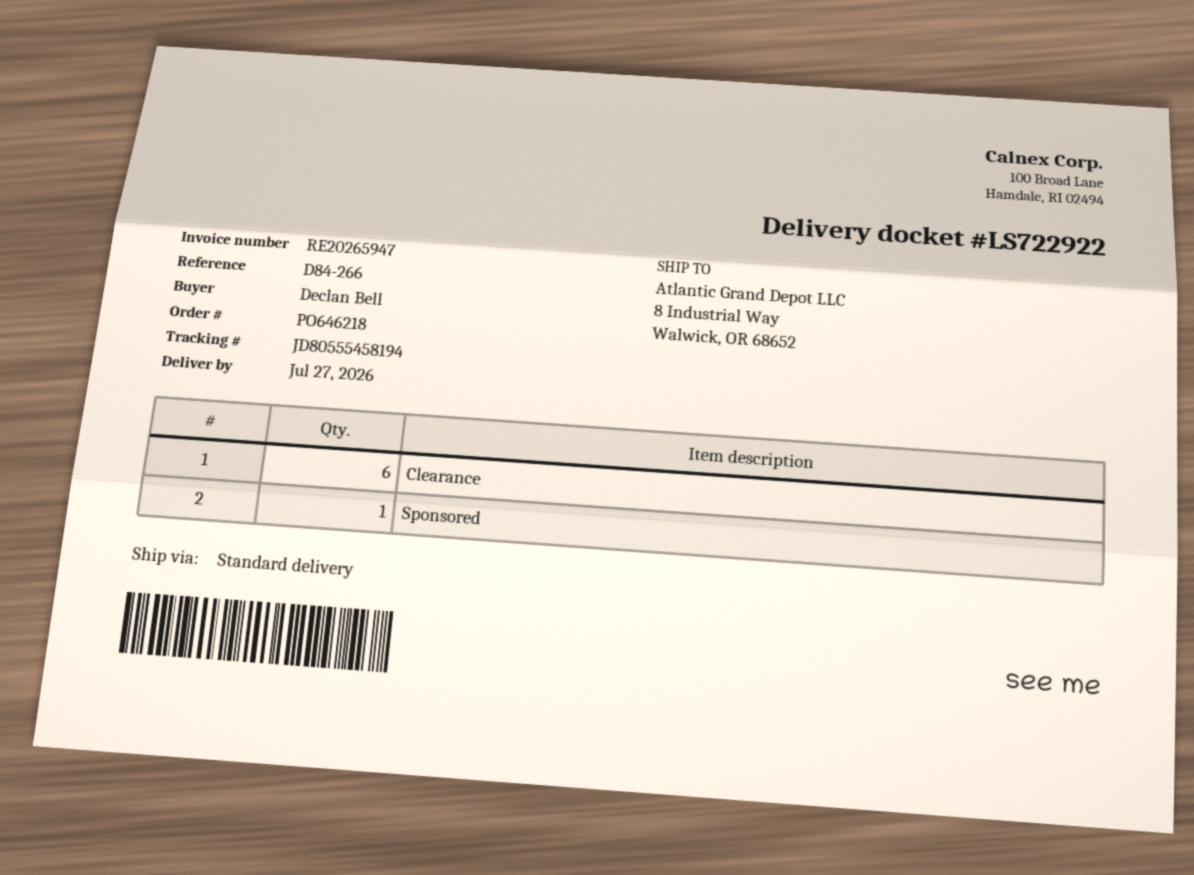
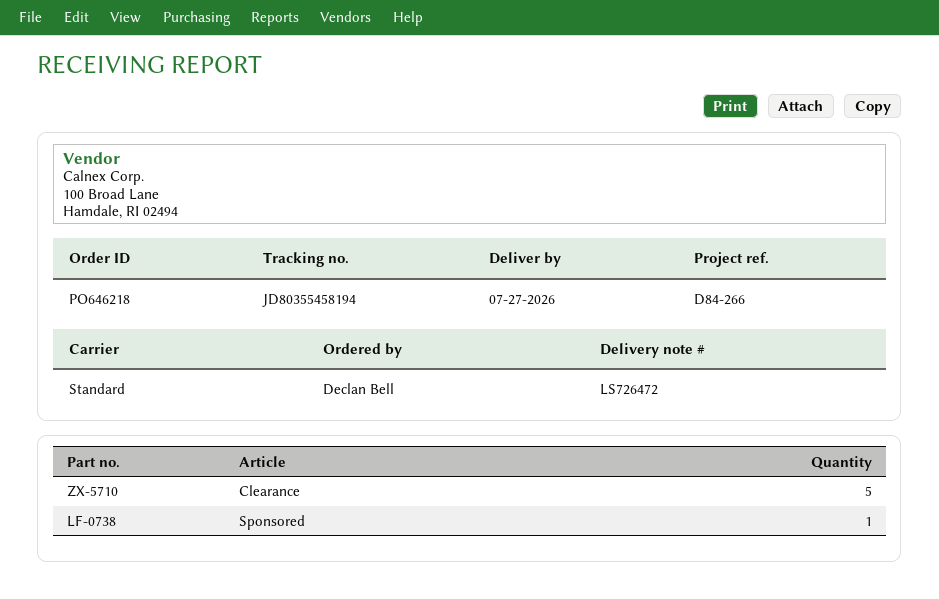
delivery note number: LS722922 -> LS726472
tracking number: JD80555458194 -> JD80355458194
Clearance: 6 -> 5

